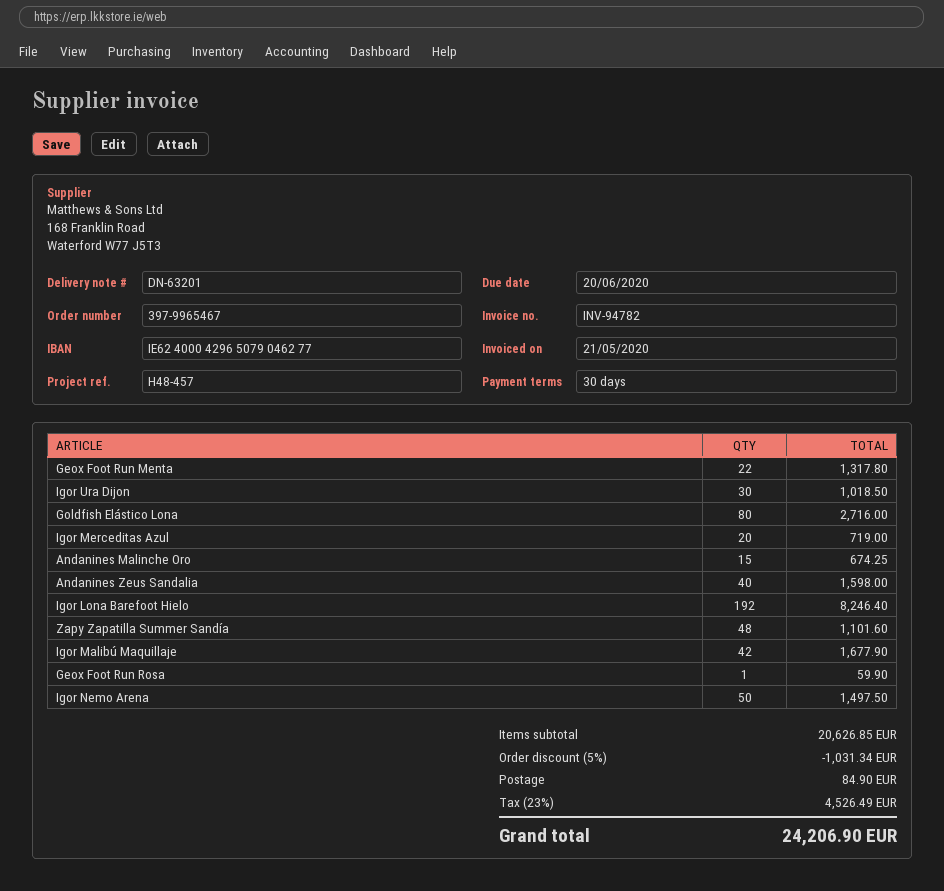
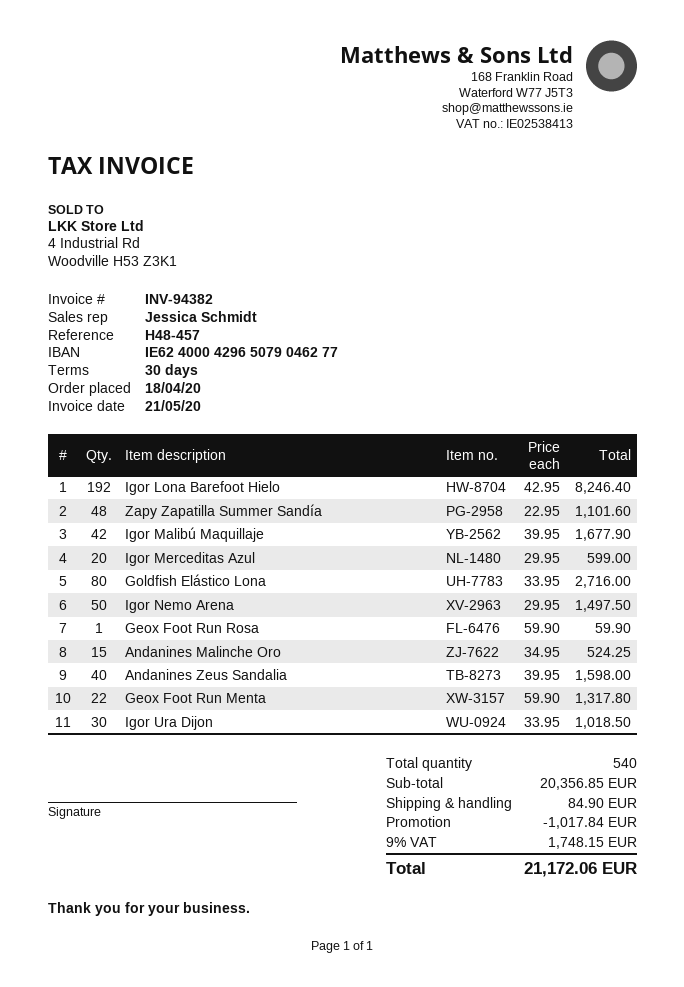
invoice number: INV-94782 -> INV-94382
Igor Merceditas Azul: 20 for 719.00 -> 20 for 599.00
Andanines Malinche Oro: 15 for 674.25 -> 15 for 524.25
subtotal: 20626.85 -> 20356.85
discount: 1031.34 -> 1017.84
tax: 23% = 4526.49 -> 9% = 1748.15
total: 24206.90 -> 21172.06

